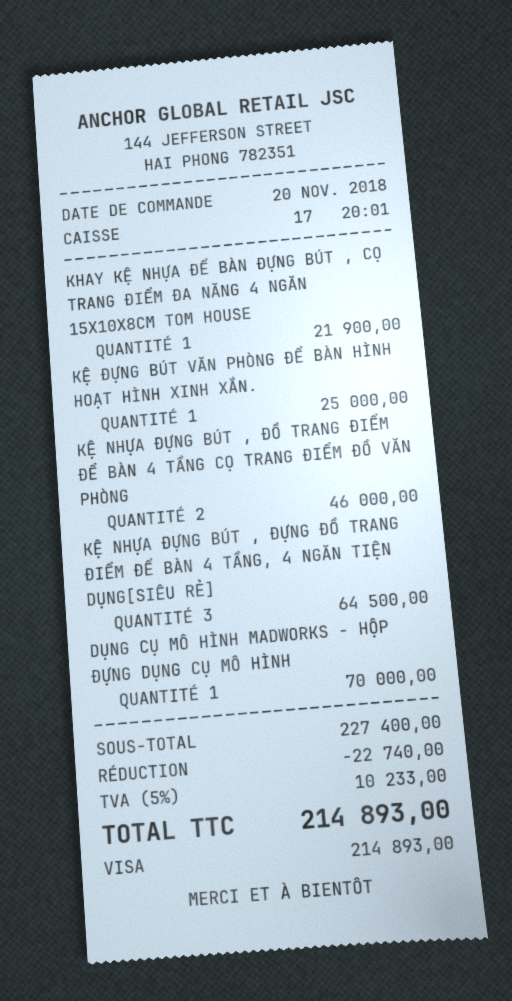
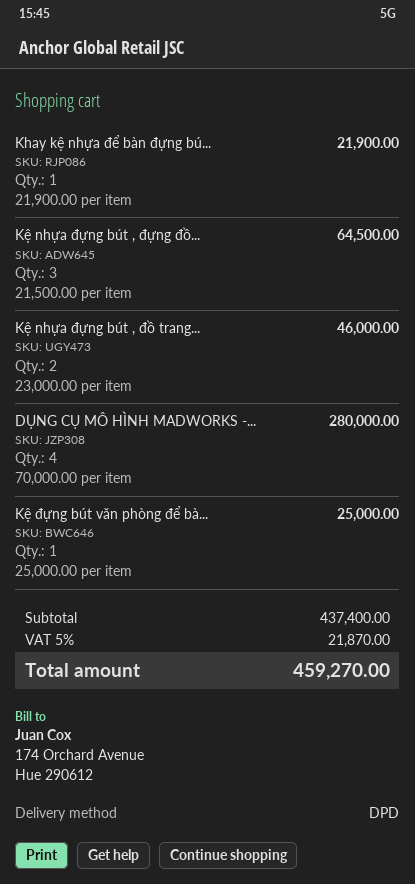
DỤNG CỤ MÔ HÌNH MADWORKS - HỘP ĐỰNG DỤNG CỤ MÔ HÌNH: 1 for 70000.00 -> 4 for 280000.00
subtotal: 227400.00 -> 437400.00
discount: 22740.00 -> none
tax: 5% = 10233.00 -> 5% = 21870.00
total: 214893.00 -> 459270.00

